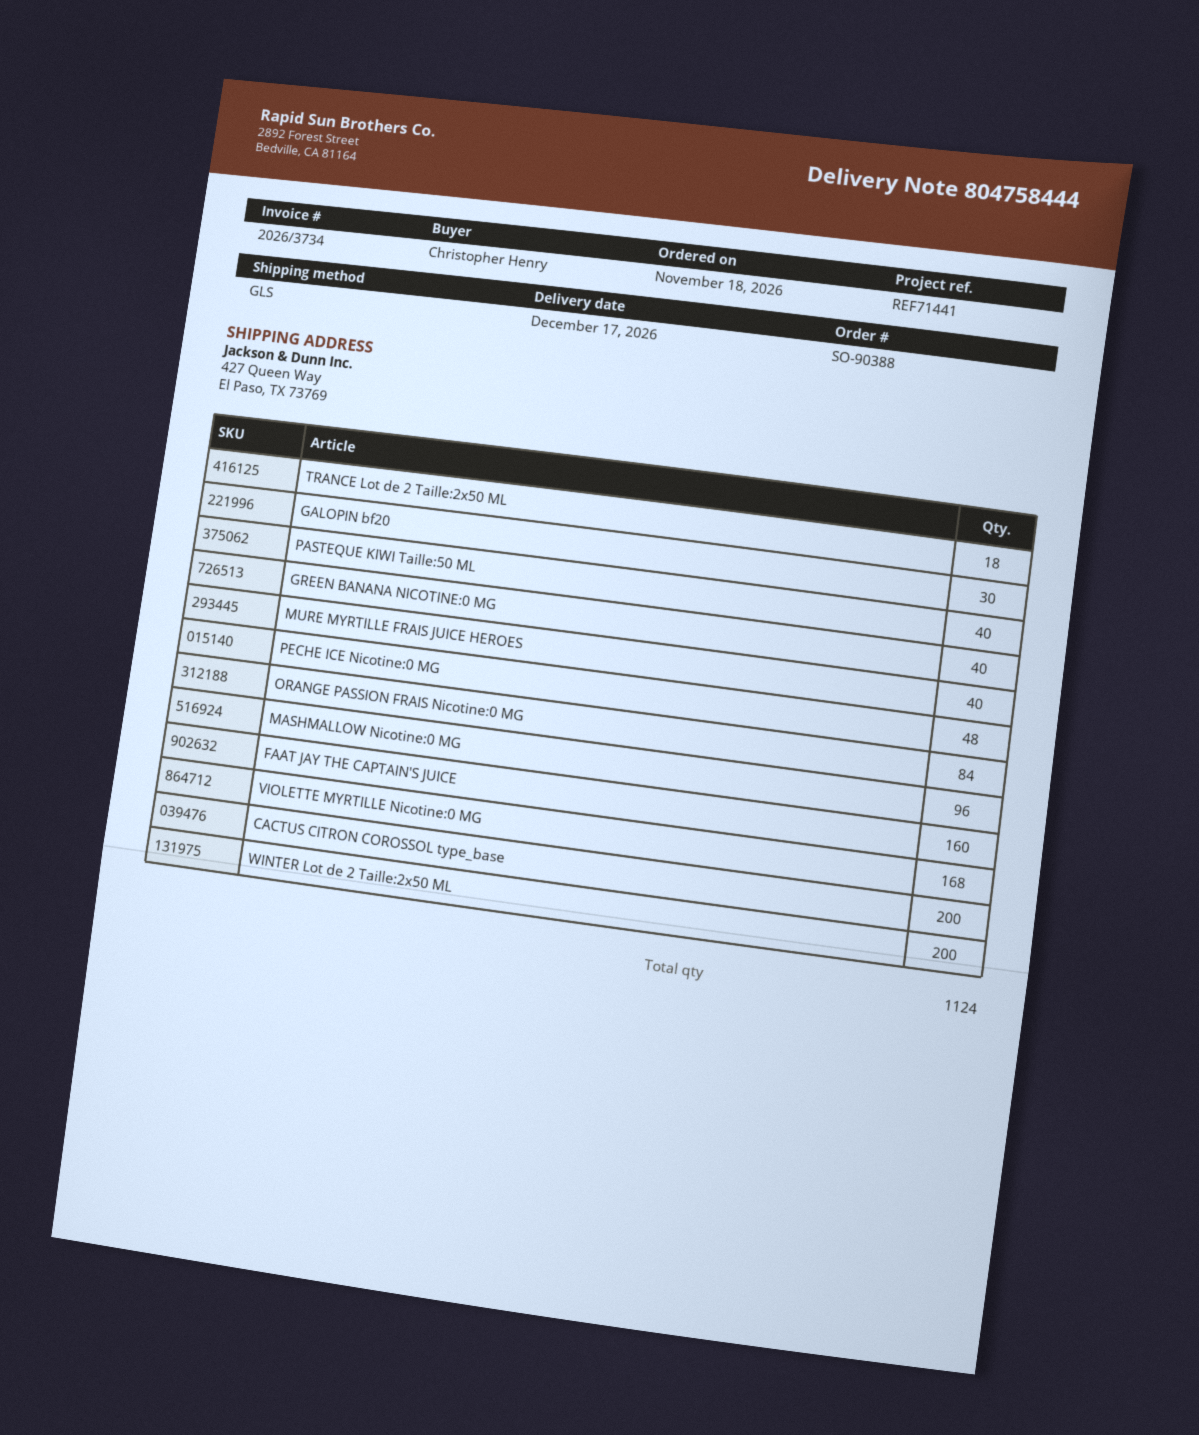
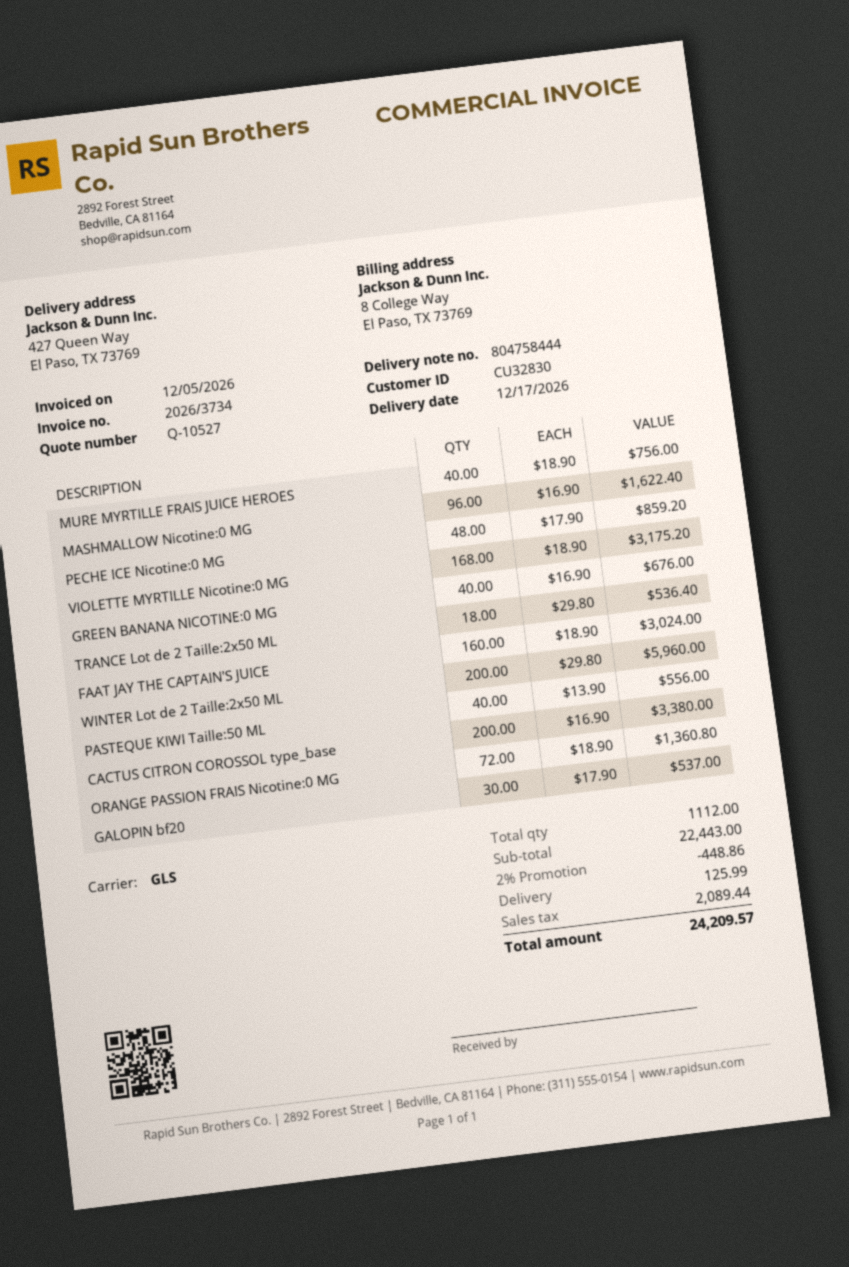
ORANGE PASSION FRAIS Nicotine:0 MG: 84 -> 72
total quantity: 1124 -> 1112

